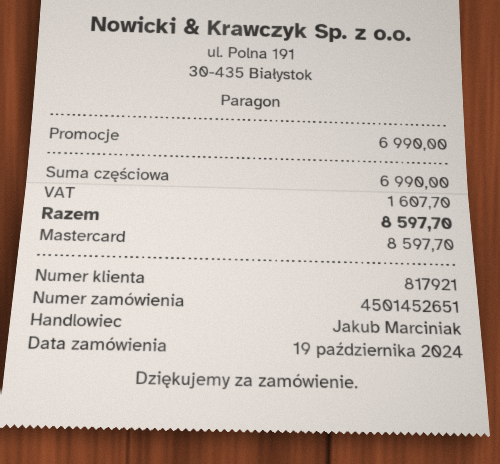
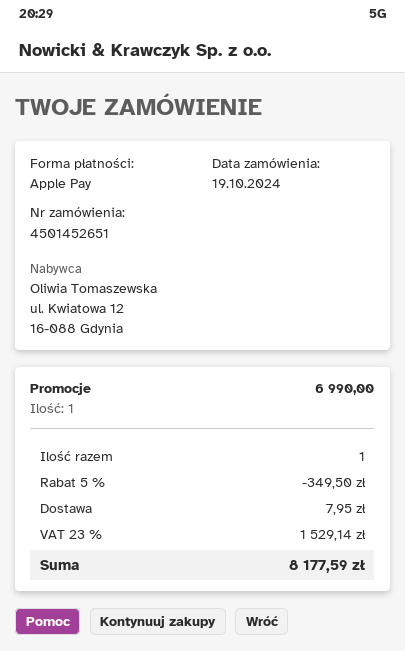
payment method: Mastercard -> Apple Pay
discount: none -> 5% = 349.50
shipping: none -> 7.95
tax: 1607.70 -> 1529.14
total: 8597.70 -> 8177.59

